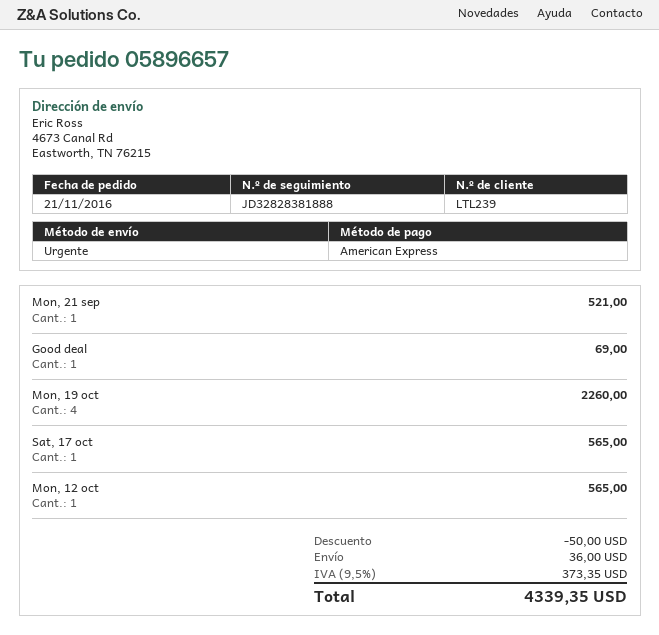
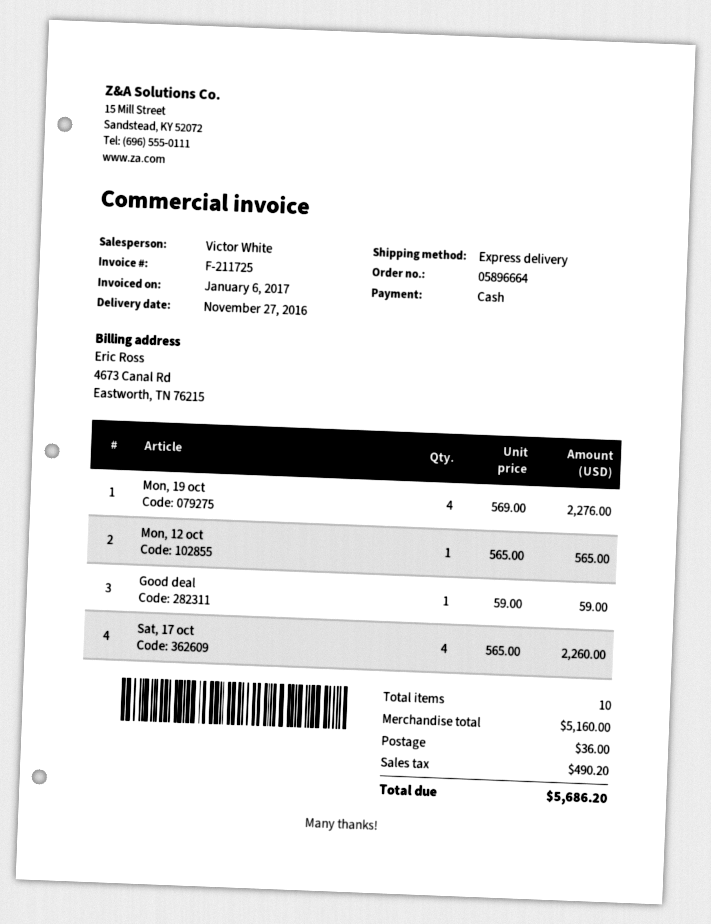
order number: 05896657 -> 05896664
payment method: American Express -> cash
Mon, 21 sep: 1 for 521.00 -> none
Good deal: 1 for 69.00 -> 1 for 59.00
Mon, 19 oct: 4 for 2260.00 -> 4 for 2276.00
Sat, 17 oct: 1 for 565.00 -> 4 for 2260.00
discount: 50.00 -> none
tax: 373.35 -> 490.20
total: 4339.35 -> 5686.20

